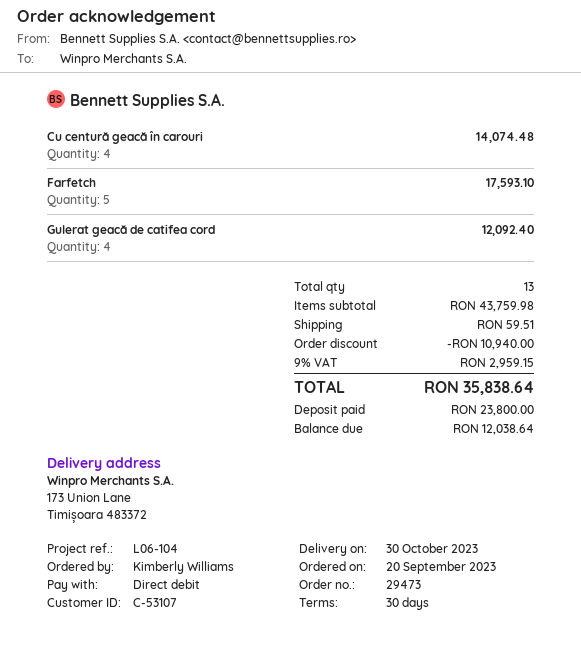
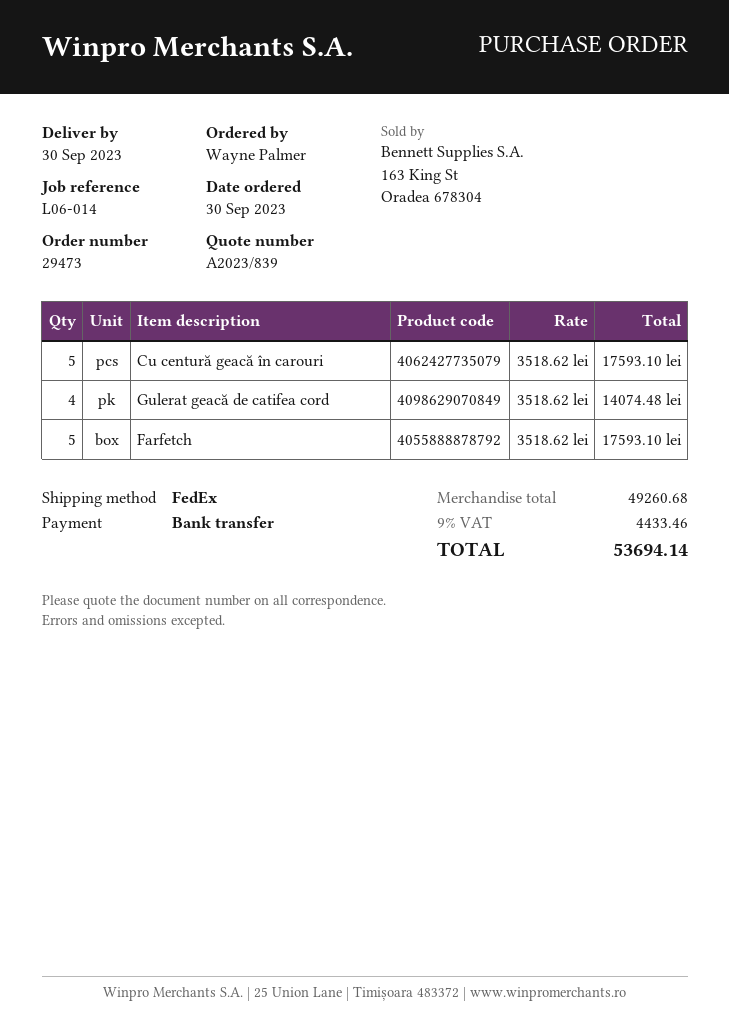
order date: 2023-09-20 -> 2023-09-30
delivery date: 2023-10-30 -> 2023-09-30
reference: L06-104 -> L06-014
ordered by: Kimberly Williams -> Wayne Palmer
payment method: direct debit -> bank transfer
Cu centură geacă în carouri: 4 for 14074.48 -> 5 for 17593.10
Gulerat geacă de catifea cord: 4 for 12092.40 -> 4 for 14074.48
subtotal: 43759.98 -> 49260.68
discount: 10940.00 -> none
shipping: 59.51 -> none
tax: 9% = 2959.15 -> 9% = 4433.46
total: 35838.64 -> 53694.14

